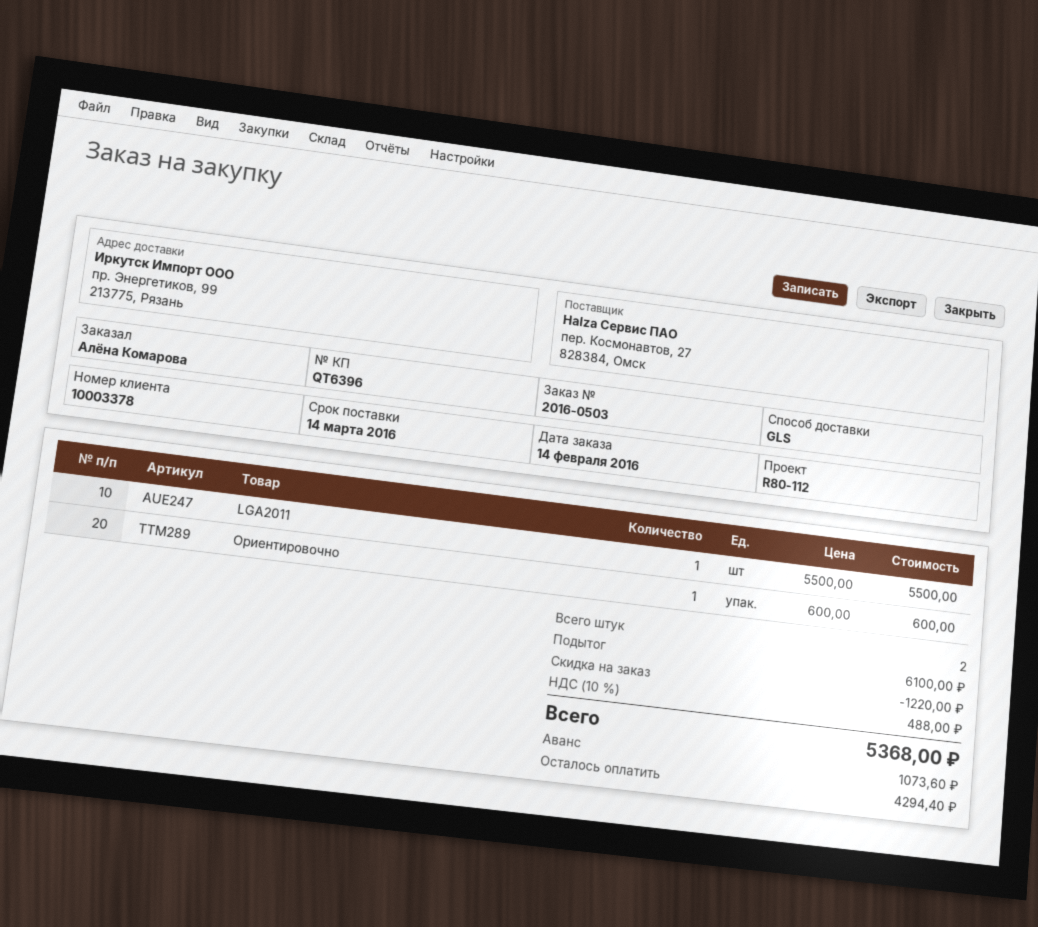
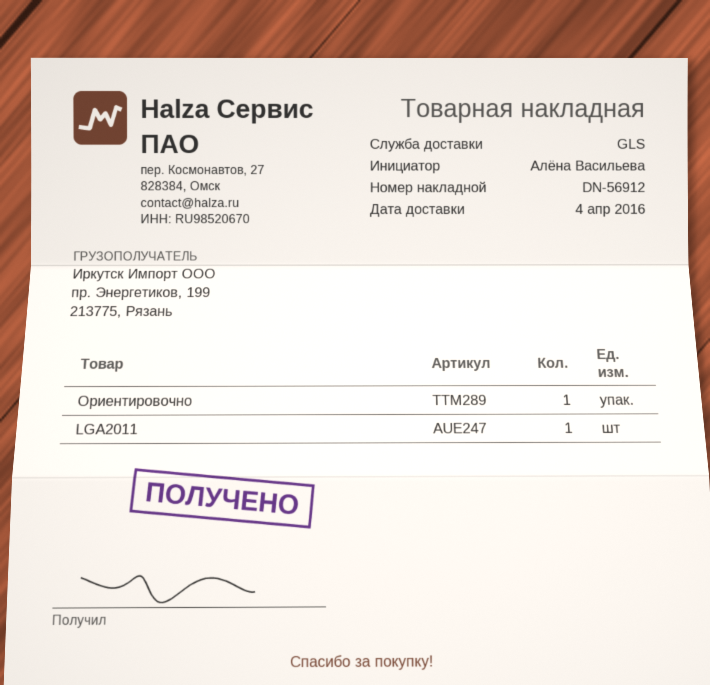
delivery date: 2016-03-14 -> 2016-04-04
ordered by: Алёна Комарова -> Алёна Васильева
ship to: пр. Энергетиков, 99, 213775, Рязань -> пр. Энергетиков, 199, 213775, Рязань

